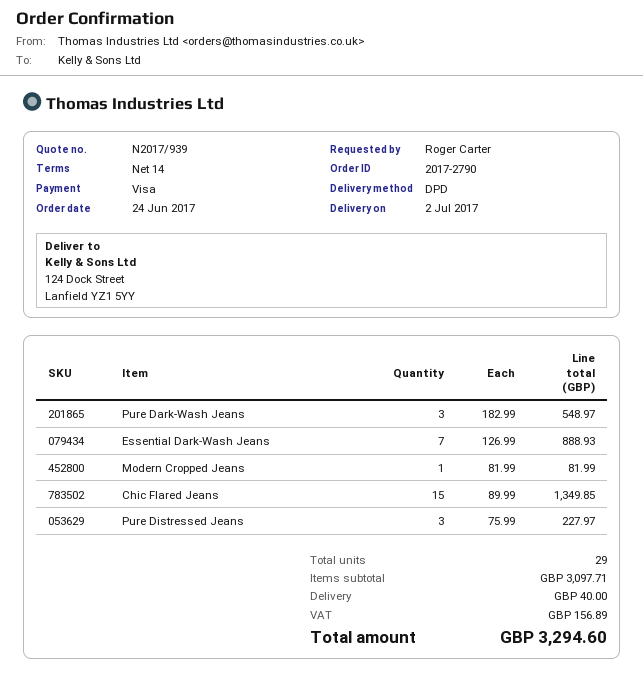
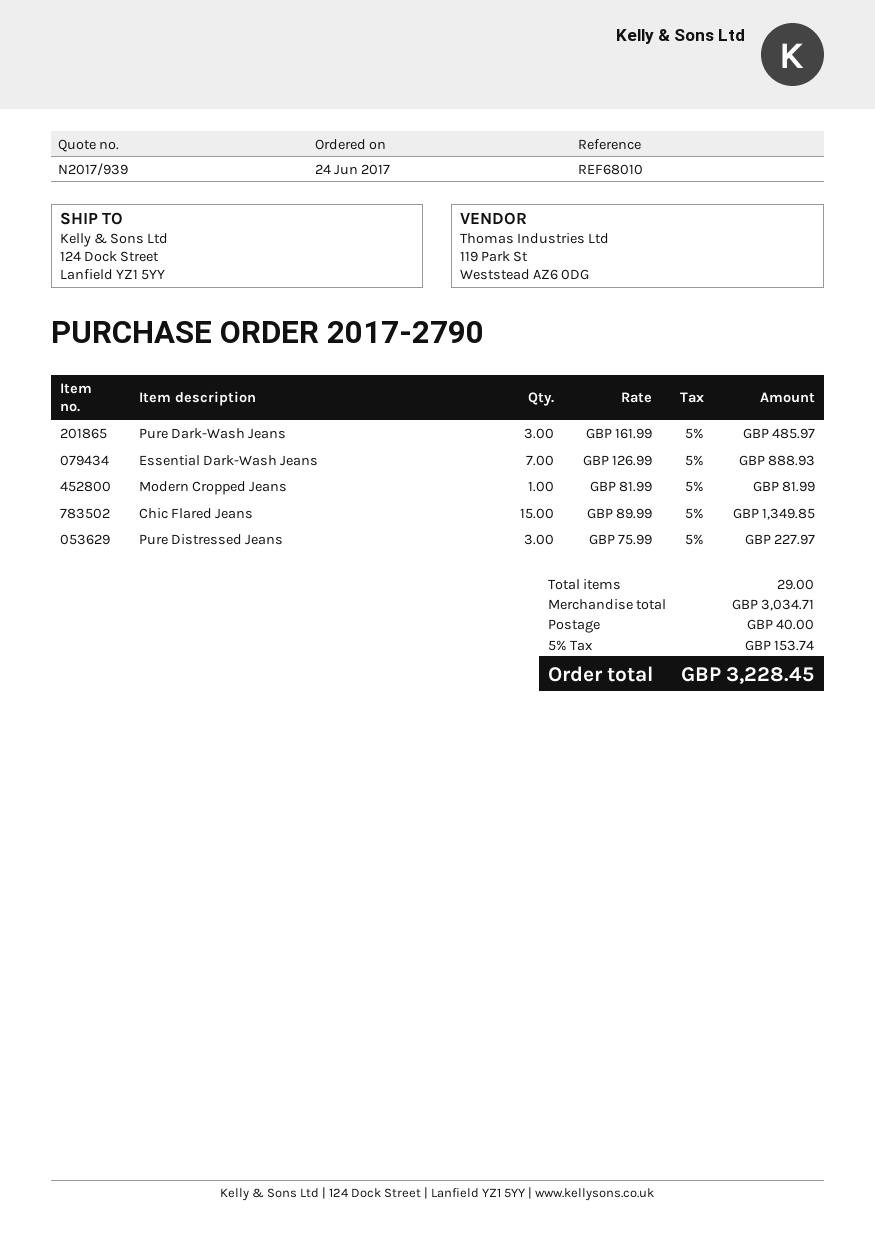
Pure Dark-Wash Jeans: 3 x 182.99 = 548.97 -> 3 x 161.99 = 485.97
subtotal: 3097.71 -> 3034.71
tax: 156.89 -> 153.74
total: 3294.60 -> 3228.45

